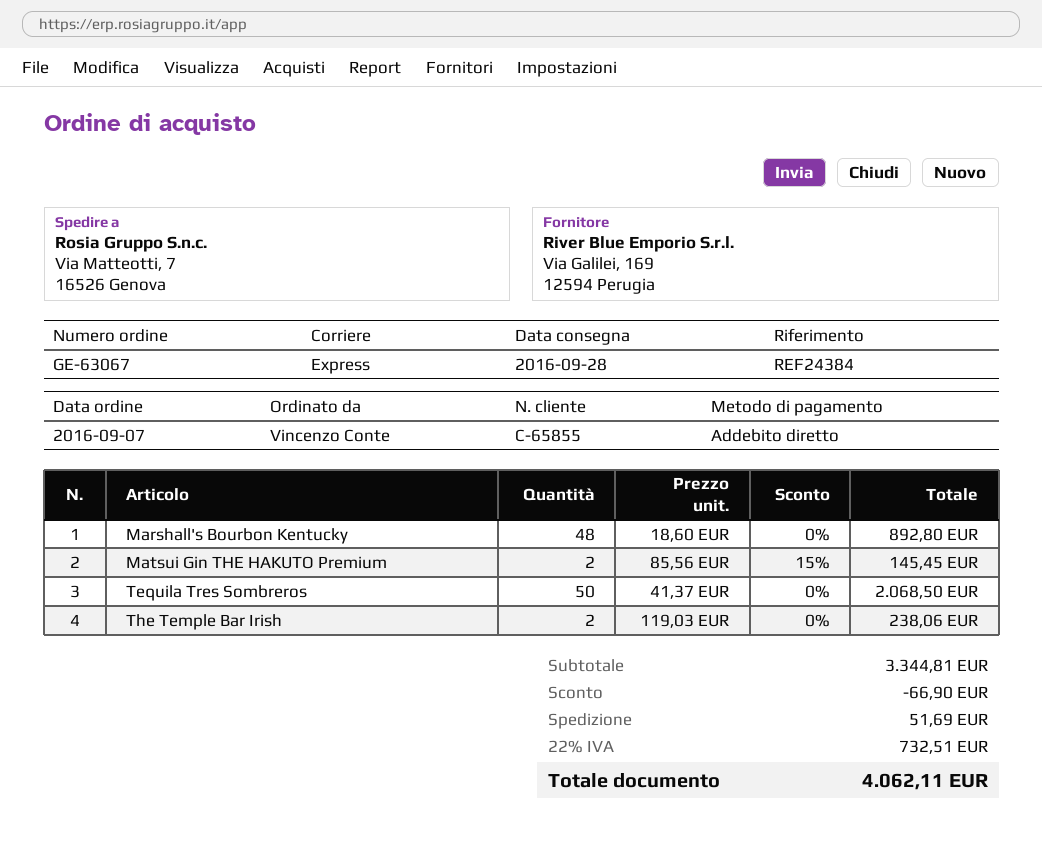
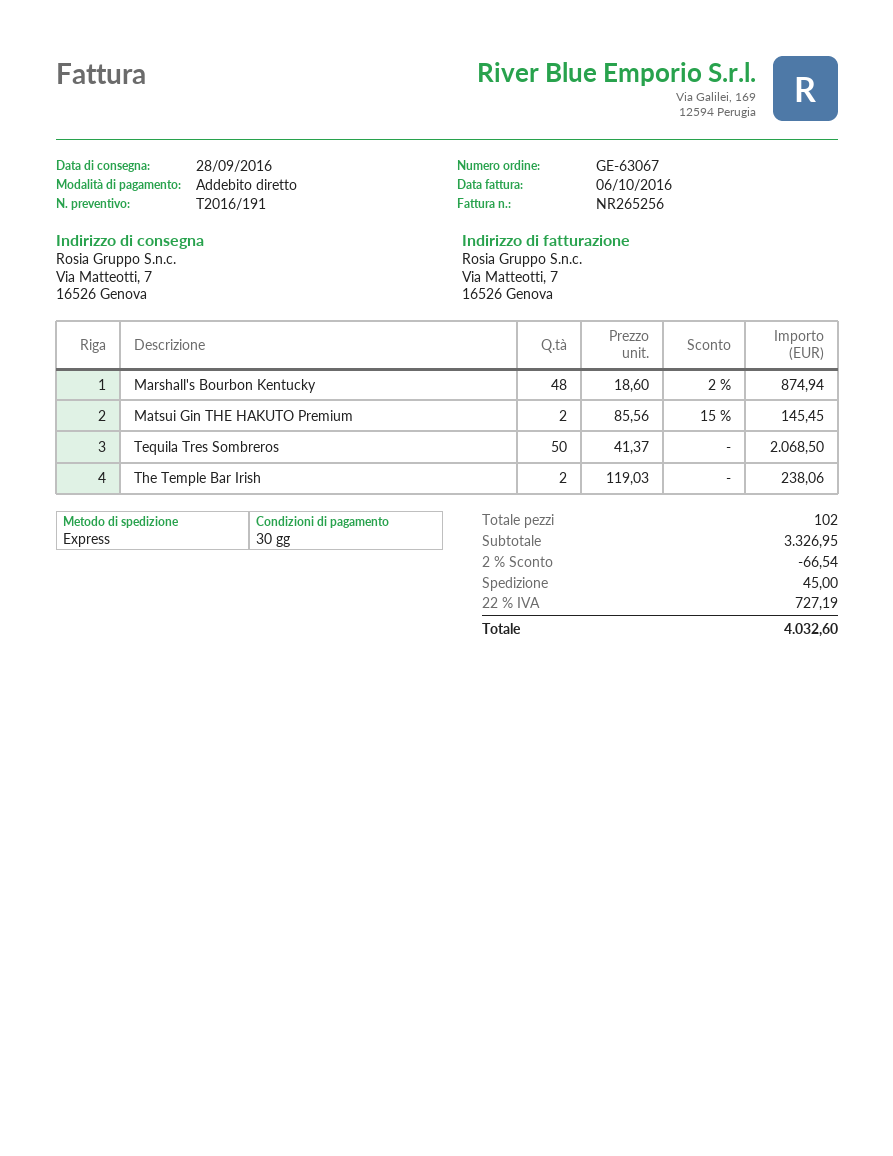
Marshall's Bourbon Kentucky: 48 x 18.60 = 892.80 -> 48 x 18.60 - 2% = 874.94
subtotal: 3344.81 -> 3326.95
discount: 66.90 -> 66.54
shipping: 51.69 -> 45.00
tax: 22% = 732.51 -> 22% = 727.19
total: 4062.11 -> 4032.60

